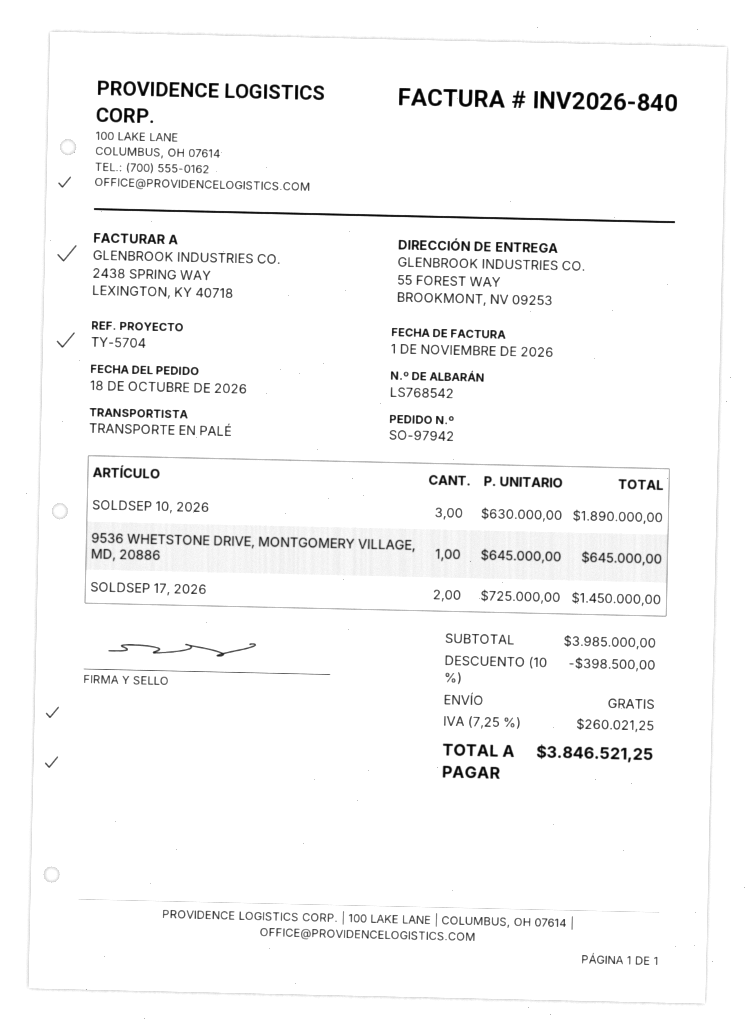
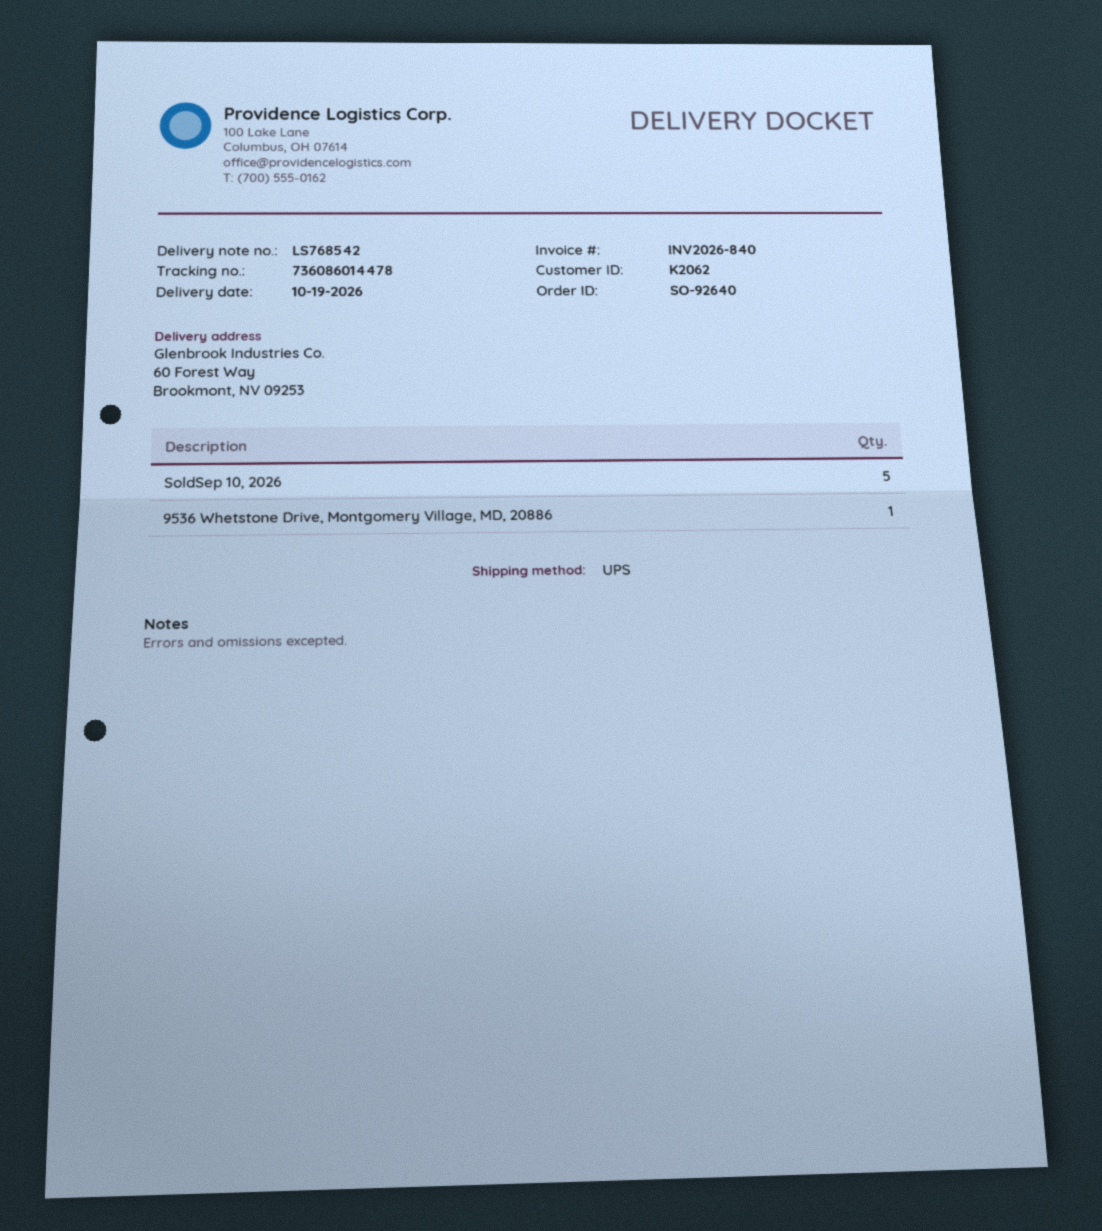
order number: SO-97942 -> SO-92640
shipping method: pallet freight -> UPS
ship to: 55 FOREST WAY, BROOKMONT, NV 09253 -> 60 Forest Way, Brookmont, NV 09253
SOLDSEP 10, 2026: 3 -> 5
SOLDSEP 17, 2026: 2 -> none

